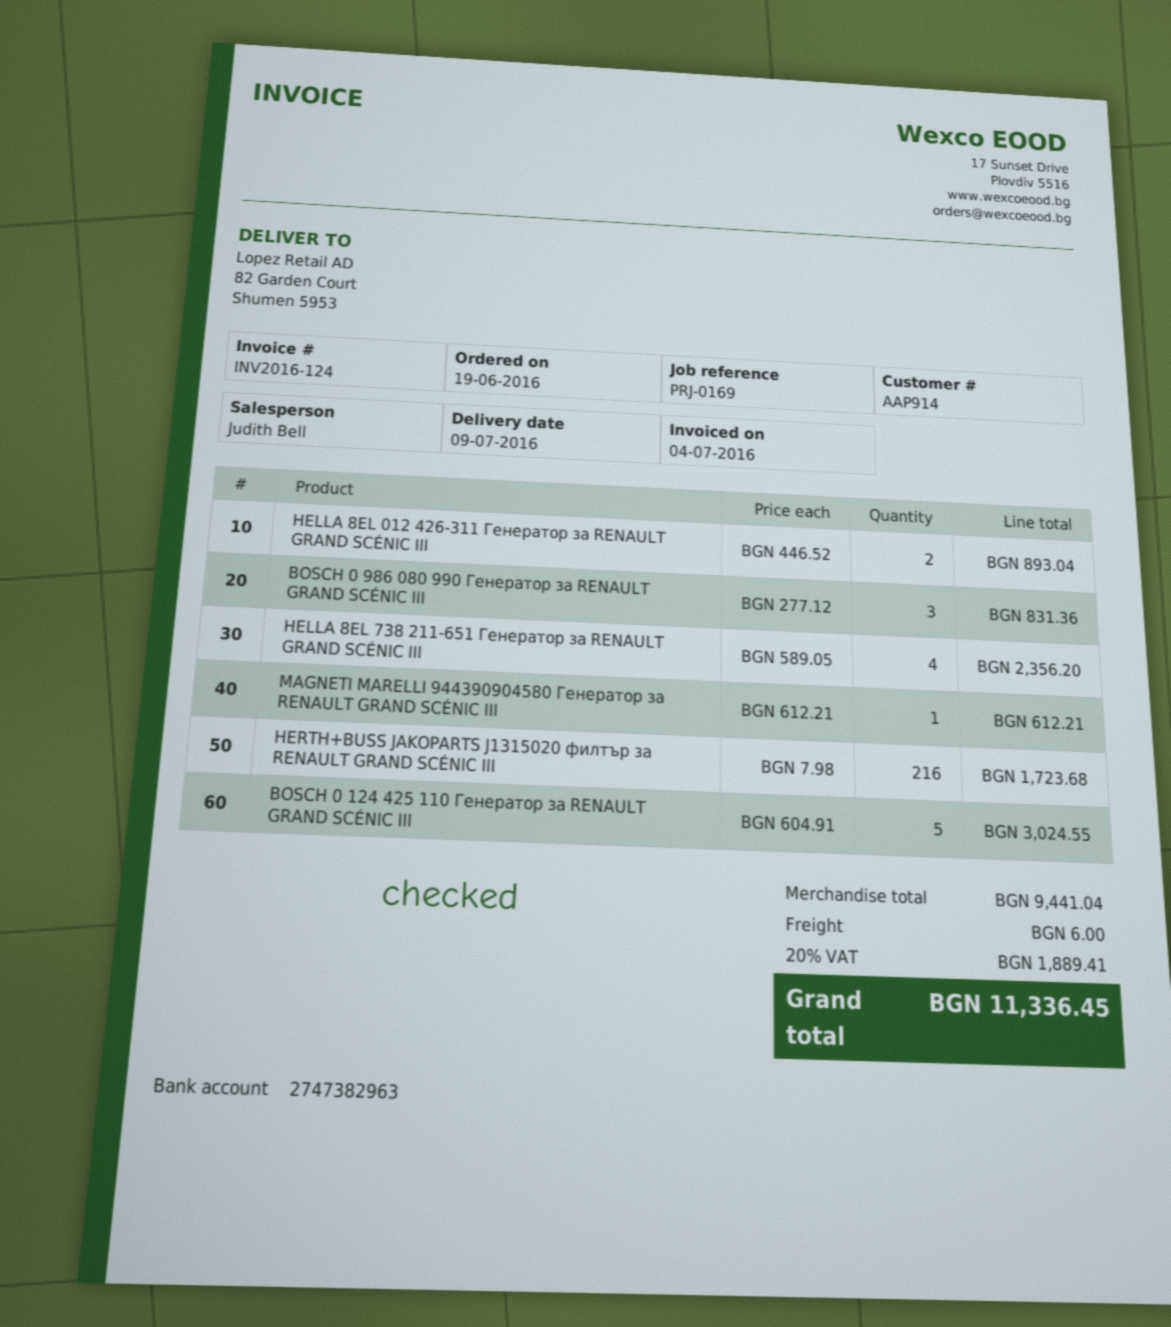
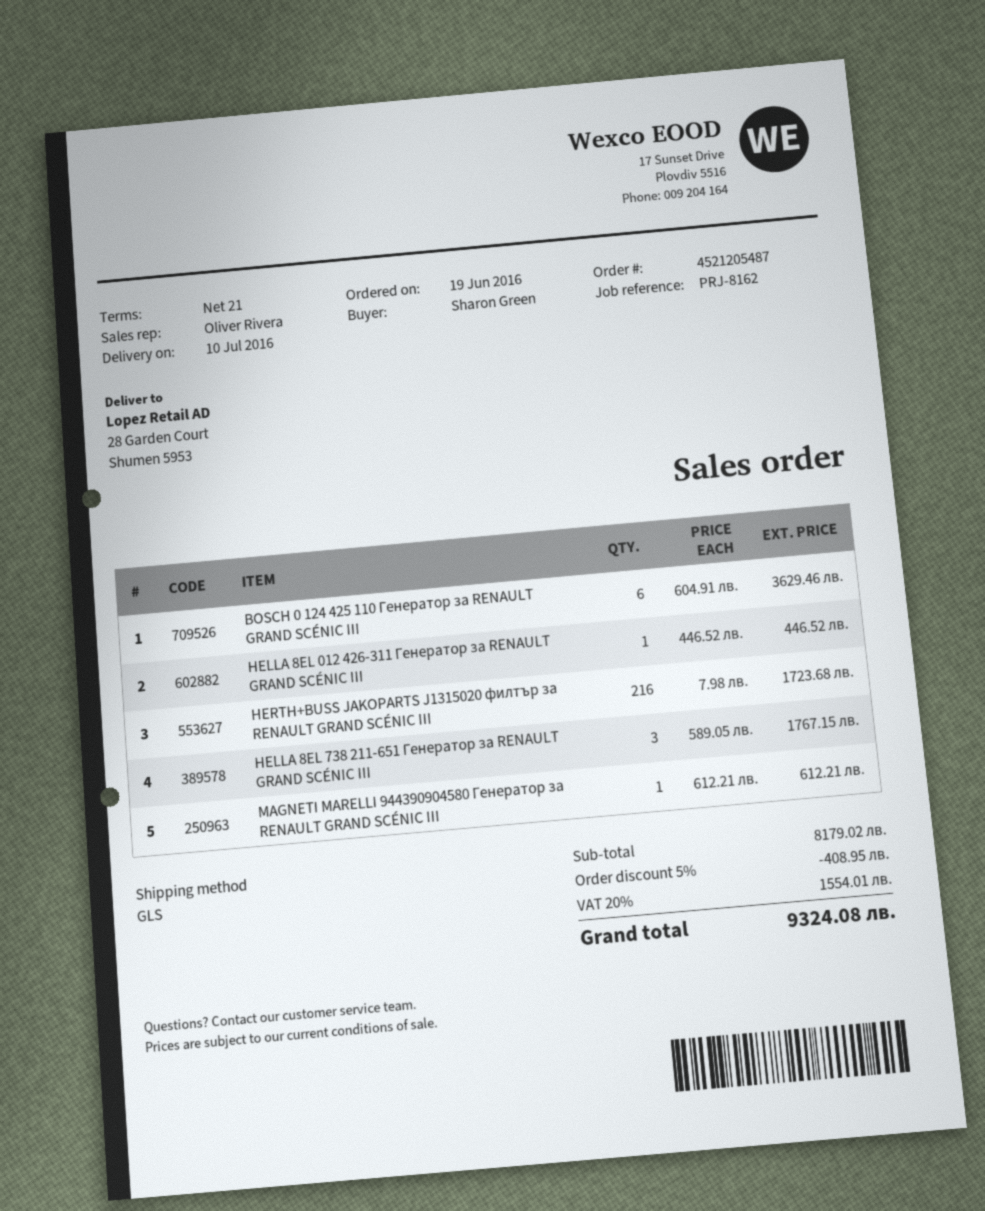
delivery date: 2016-07-09 -> 2016-07-10
reference: PRJ-0169 -> PRJ-8162
sales rep: Judith Bell -> Oliver Rivera
ship to: 82 Garden Court, Shumen 5953 -> 28 Garden Court, Shumen 5953
HELLA 8EL 012 426-311 Генератор за RENAULT GRAND SCÉNIC III: 2 x 446.52 = 893.04 -> 1 x 446.52 = 446.52
BOSCH 0 986 080 990 Генератор за RENAULT GRAND SCÉNIC III: 3 x 277.12 = 831.36 -> none
HELLA 8EL 738 211-651 Генератор за RENAULT GRAND SCÉNIC III: 4 x 589.05 = 2356.20 -> 3 x 589.05 = 1767.15
BOSCH 0 124 425 110 Генератор за RENAULT GRAND SCÉNIC III: 5 x 604.91 = 3024.55 -> 6 x 604.91 = 3629.46
subtotal: 9441.04 -> 8179.02
discount: none -> 5% = 408.95
shipping: 6.00 -> none
tax: 20% = 1889.41 -> 20% = 1554.01
total: 11336.45 -> 9324.08

